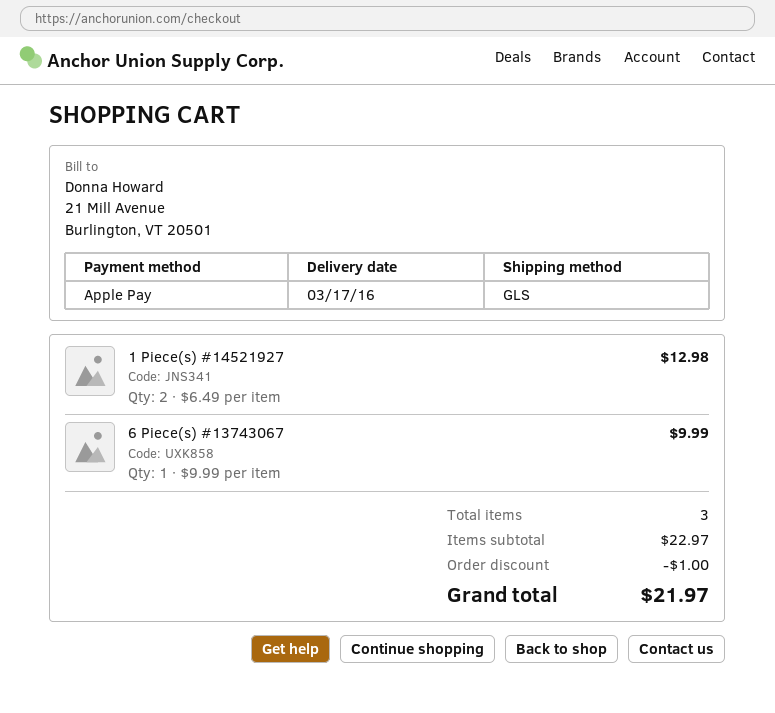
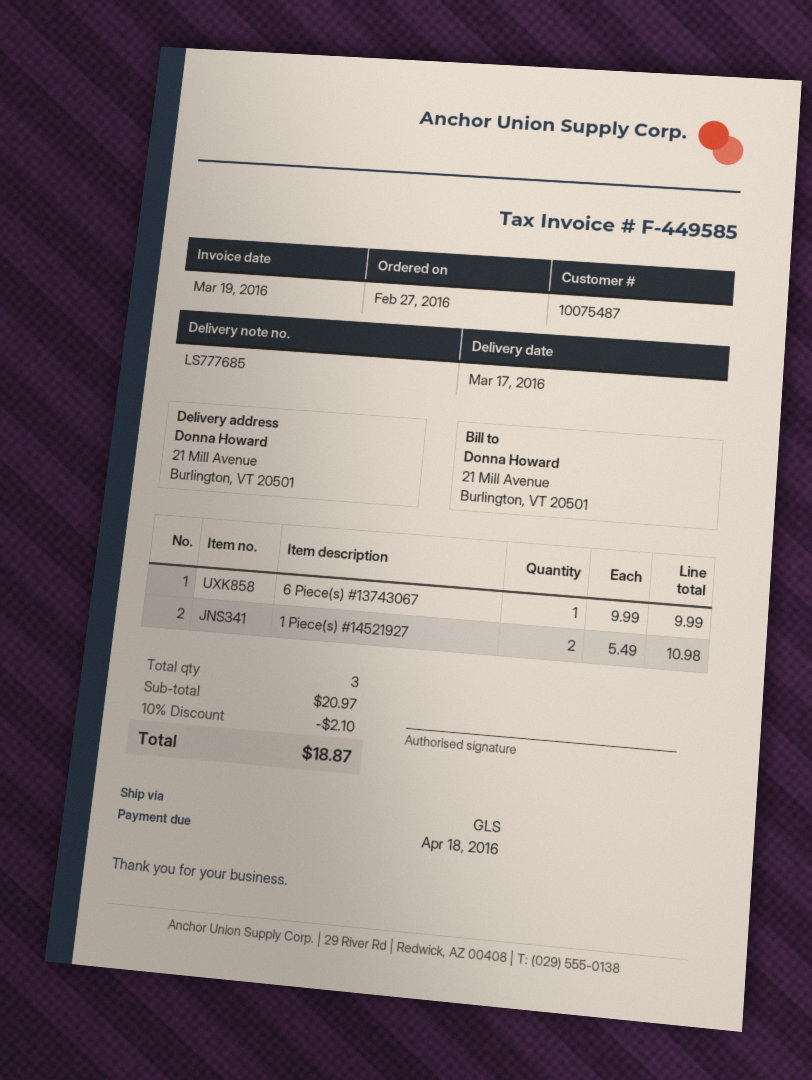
1 Piece(s) #14521927: 2 x 6.49 = 12.98 -> 2 x 5.49 = 10.98
subtotal: 22.97 -> 20.97
discount: 1.00 -> 2.10
total: 21.97 -> 18.87

